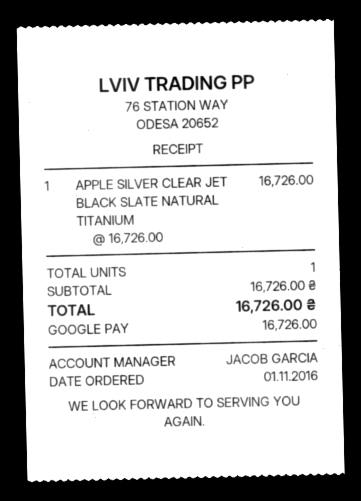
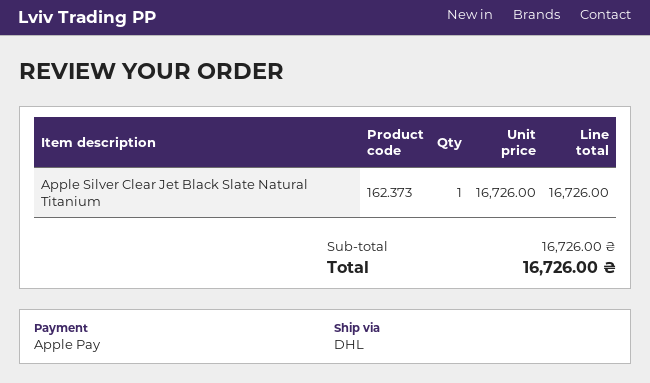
payment method: Google Pay -> Apple Pay

